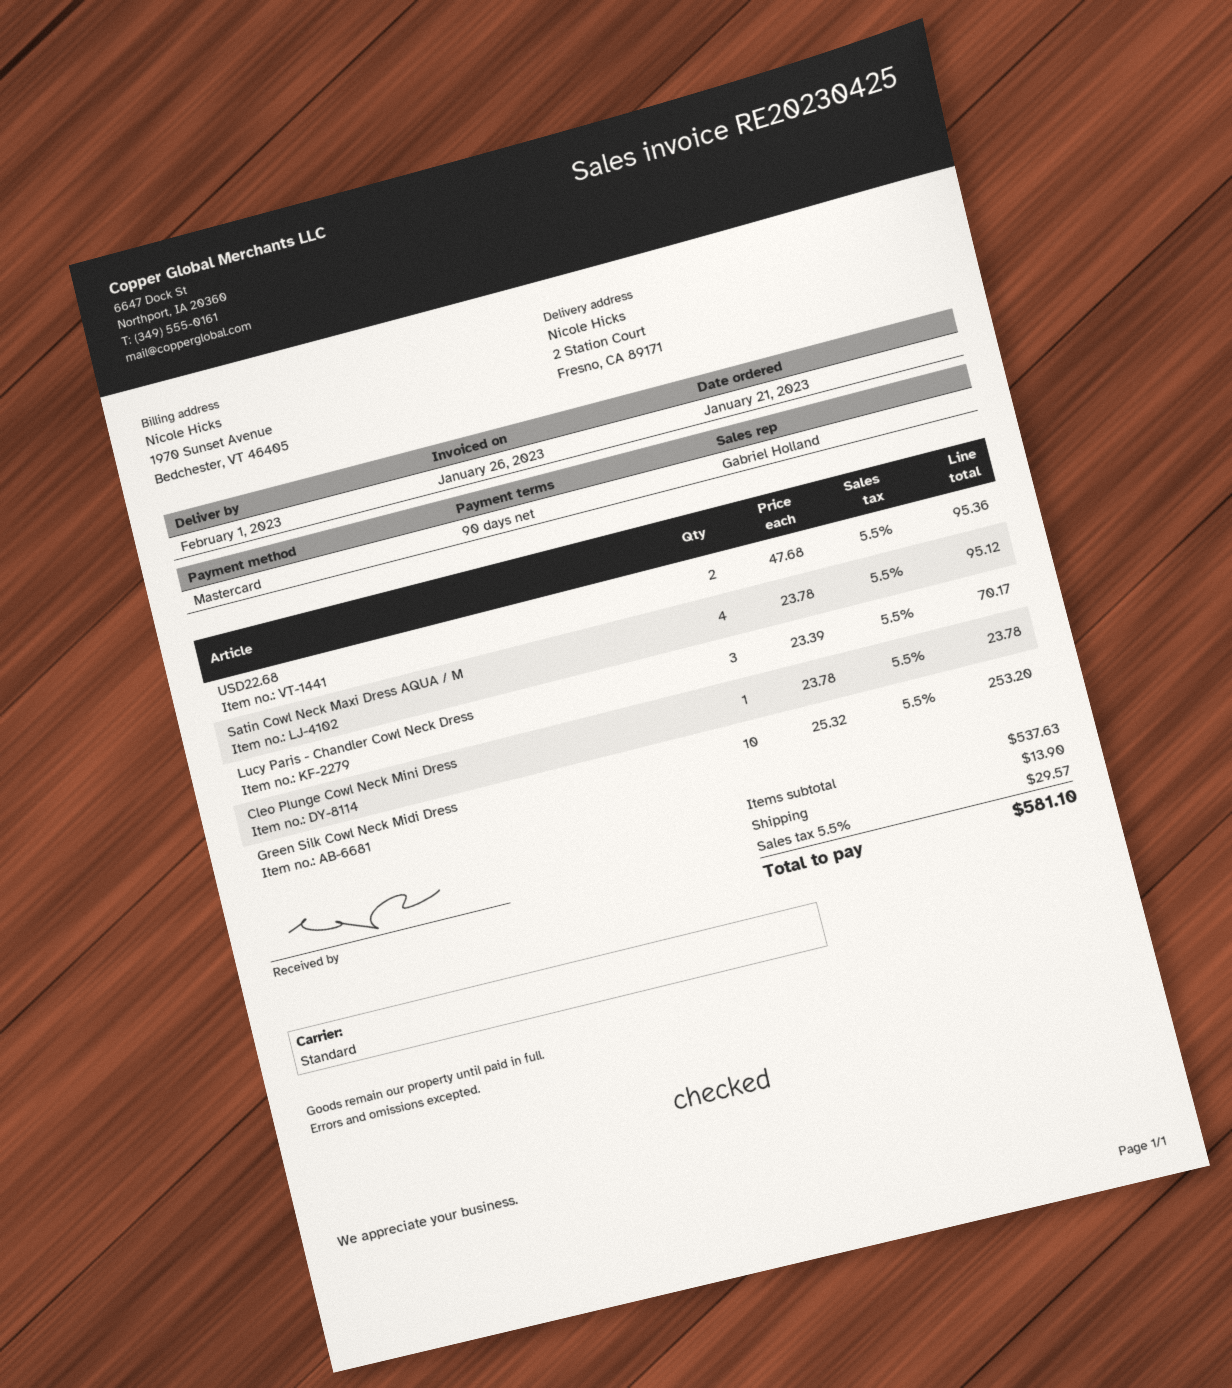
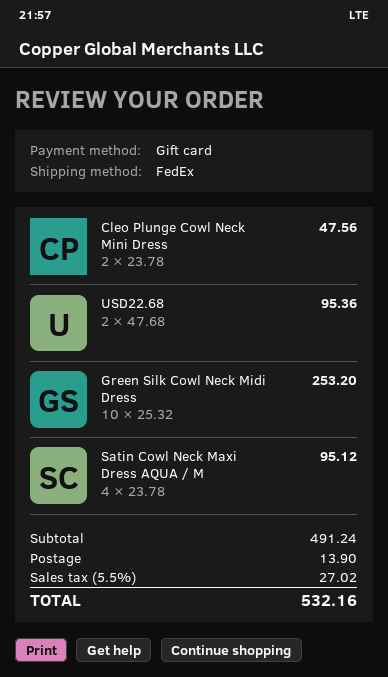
payment method: Mastercard -> gift card
shipping method: standard -> FedEx
Lucy Paris - Chandler Cowl Neck Dress: 3 x 23.39 = 70.17 -> none
Cleo Plunge Cowl Neck Mini Dress: 1 x 23.78 = 23.78 -> 2 x 23.78 = 47.56
subtotal: 537.63 -> 491.24
tax: 5.5% = 29.57 -> 5.5% = 27.02
total: 581.10 -> 532.16

